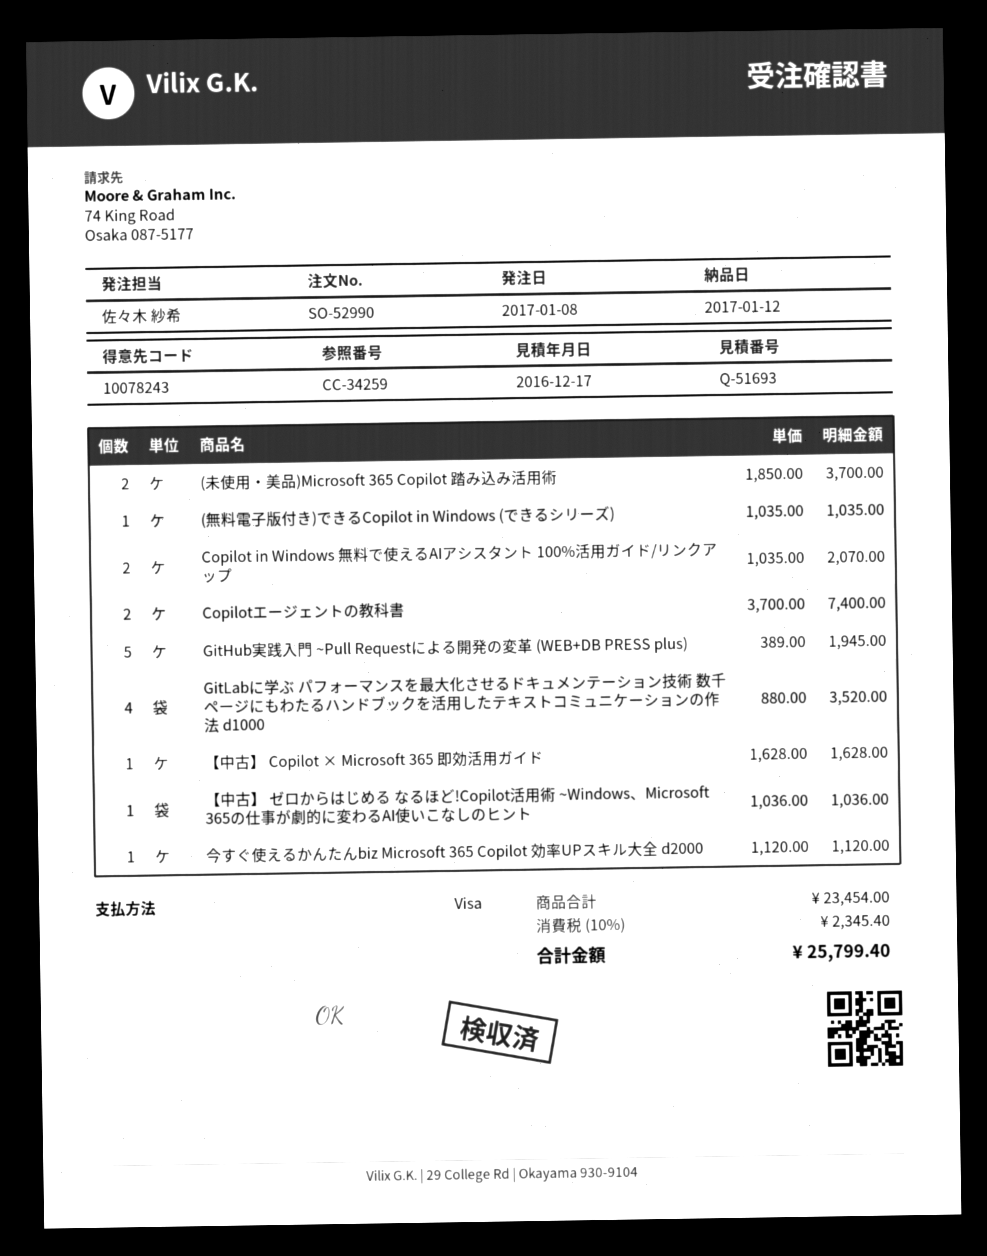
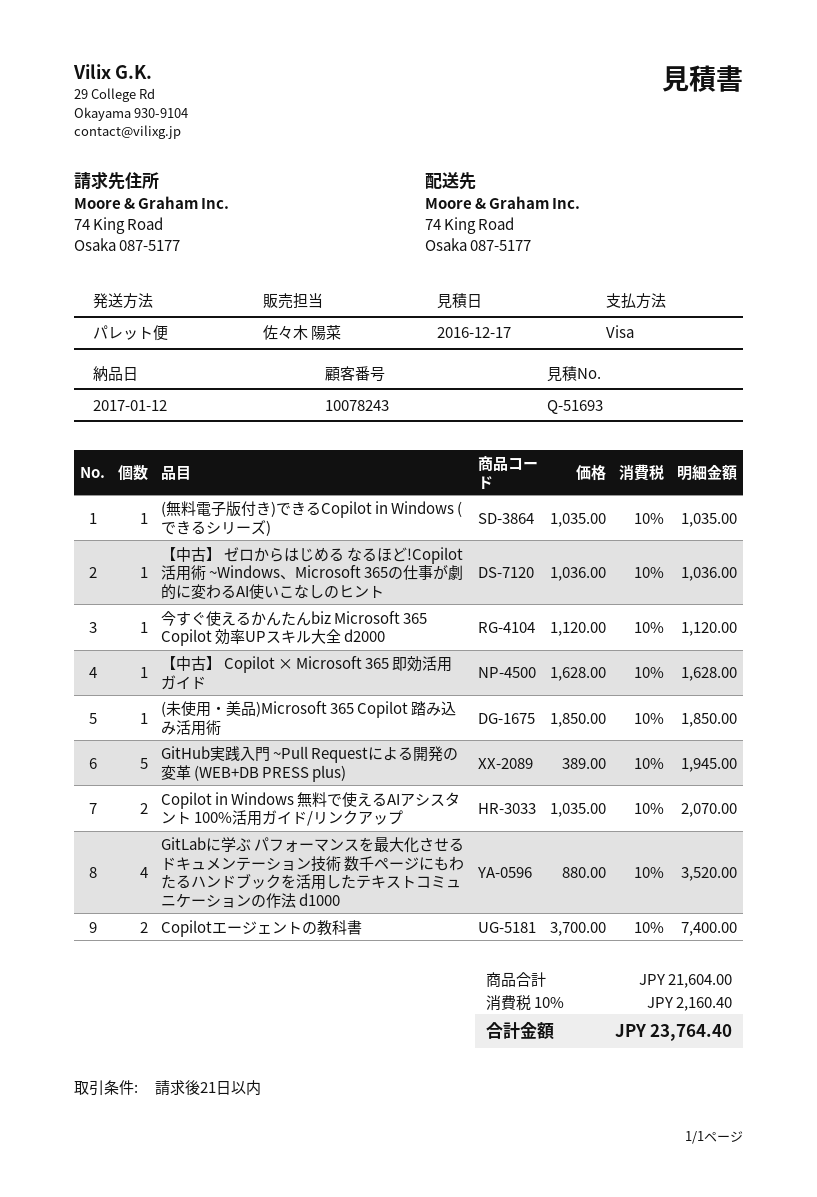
(未使用・美品)Microsoft 365 Copilot 踏み込み活用術: 2 x 1850.00 = 3700.00 -> 1 x 1850.00 = 1850.00
subtotal: 23454.00 -> 21604.00
tax: 10% = 2345.40 -> 10% = 2160.40
total: 25799.40 -> 23764.40

